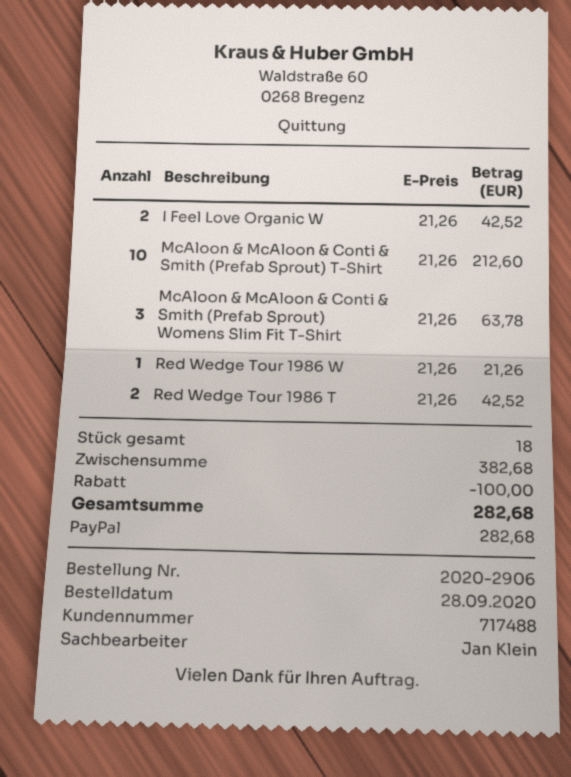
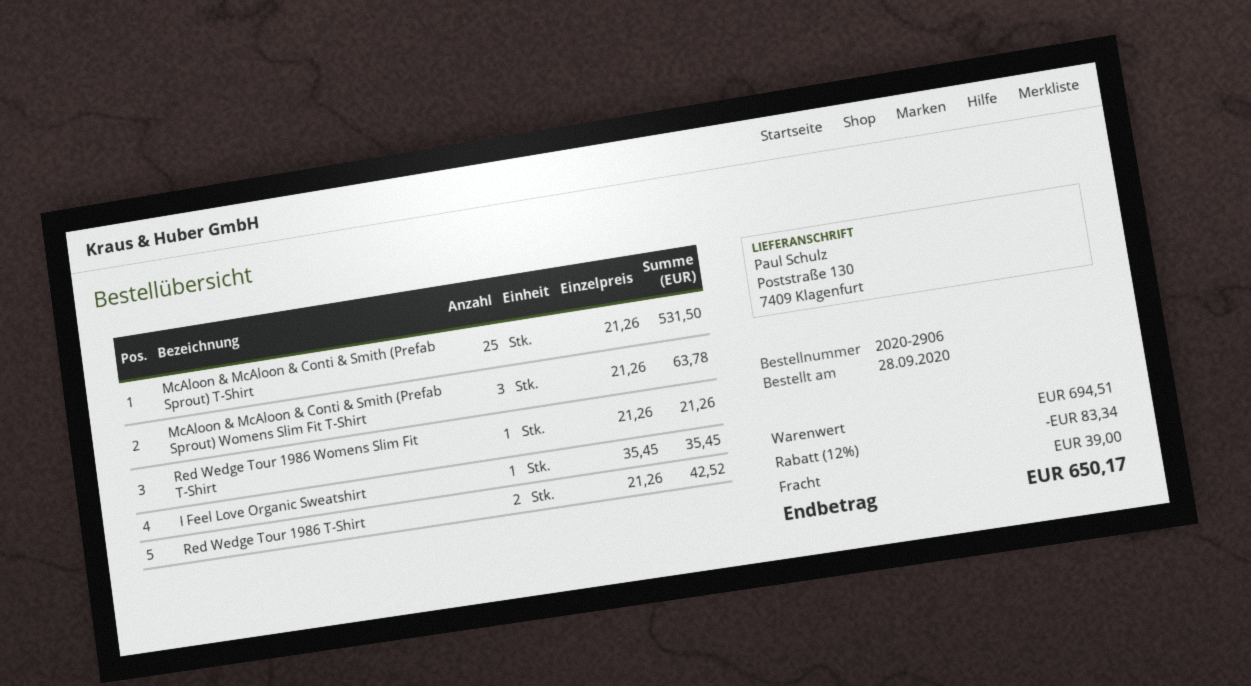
I Feel Love Organic W: 2 x 21.26 = 42.52 -> none
McAloon & McAloon & Conti & Smith (Prefab Sprout) T-Shirt: 10 x 21.26 = 212.60 -> 25 x 21.26 = 531.50
I Feel Love Organic Sweatshirt: none -> 1 x 35.45 = 35.45
subtotal: 382.68 -> 694.51
discount: 100.00 -> 83.34
shipping: none -> 39.00
total: 282.68 -> 650.17

